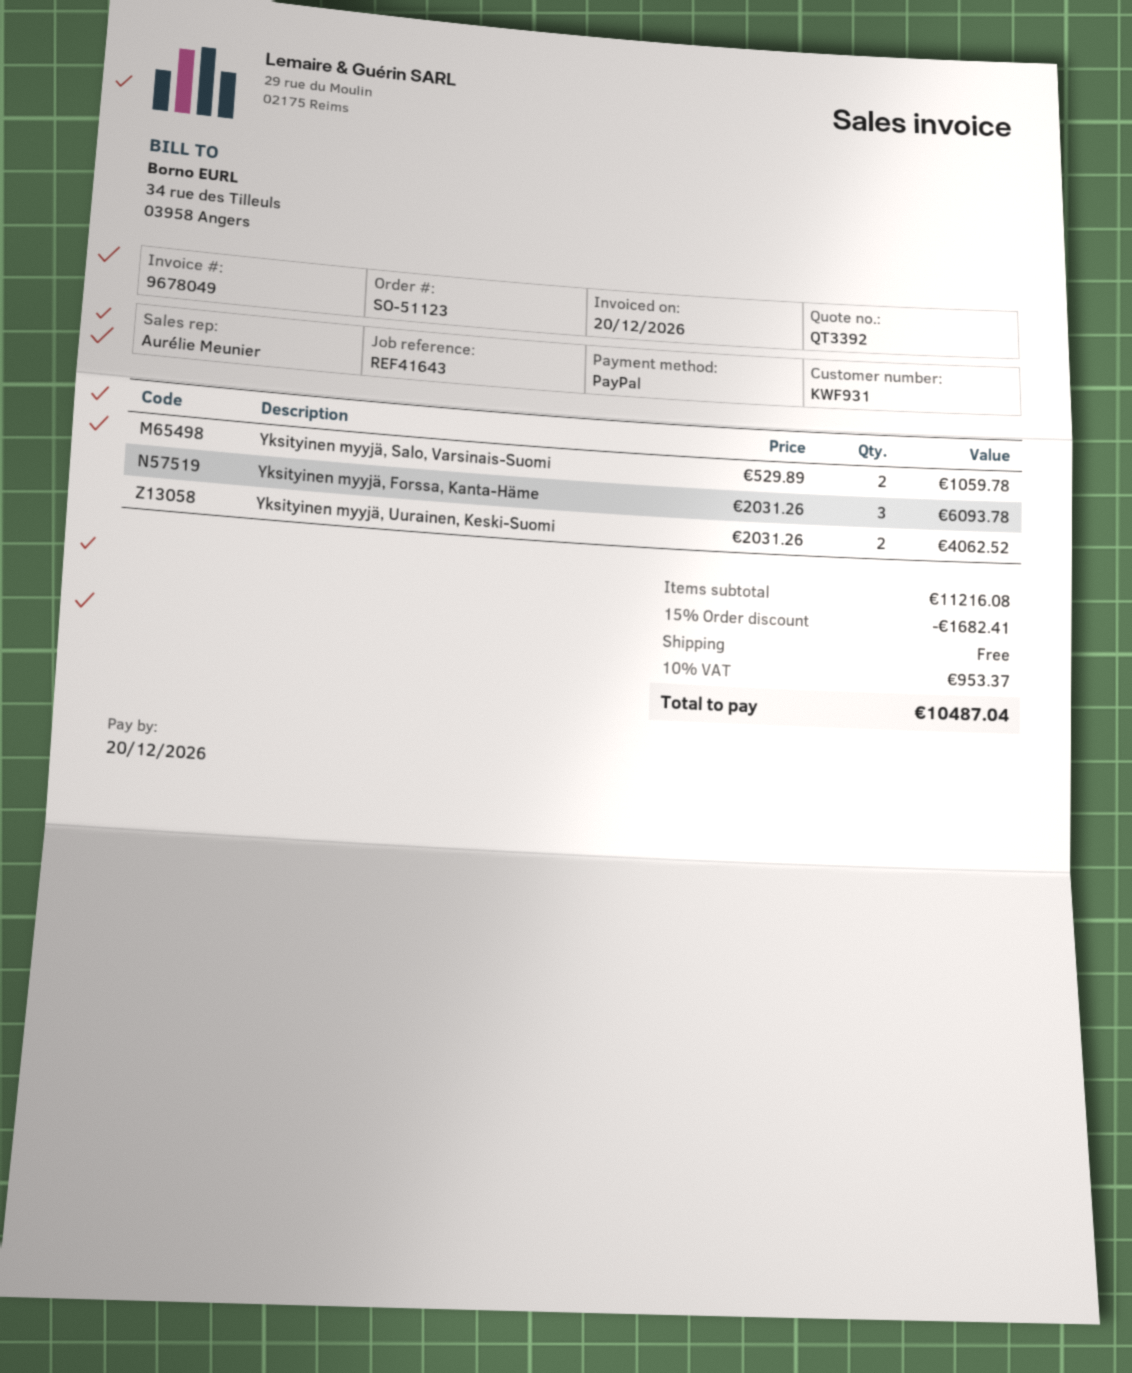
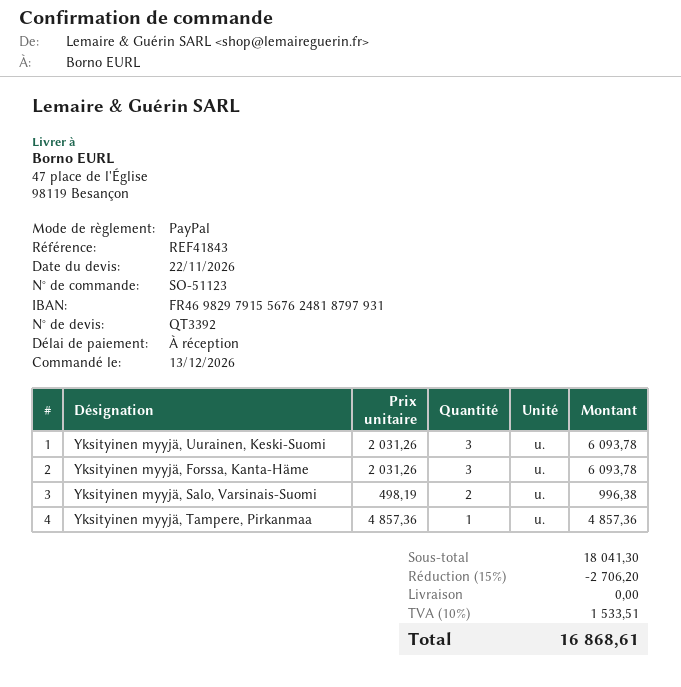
reference: REF41643 -> REF41843
Yksityinen myyjä, Salo, Varsinais-Suomi: 2 x 529.89 = 1059.78 -> 2 x 498.19 = 996.38
Yksityinen myyjä, Uurainen, Keski-Suomi: 2 x 2031.26 = 4062.52 -> 3 x 2031.26 = 6093.78
Yksityinen myyjä, Tampere, Pirkanmaa: none -> 1 x 4857.36 = 4857.36
subtotal: 11216.08 -> 18041.30
discount: 15% = 1682.41 -> 15% = 2706.20
tax: 10% = 953.37 -> 10% = 1533.51
total: 10487.04 -> 16868.61

